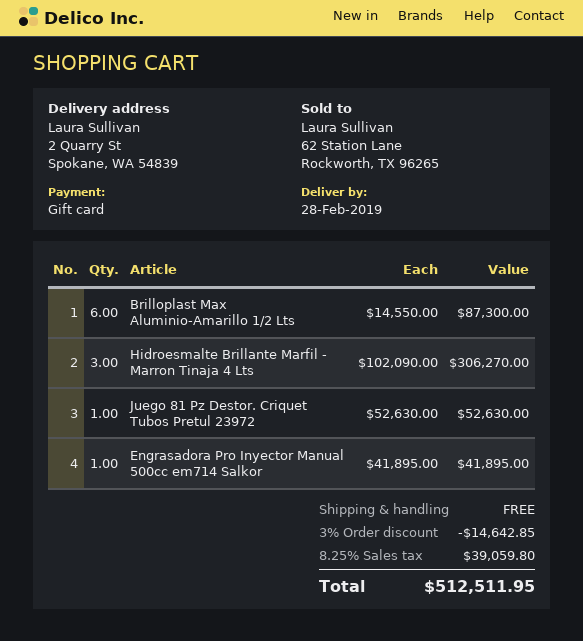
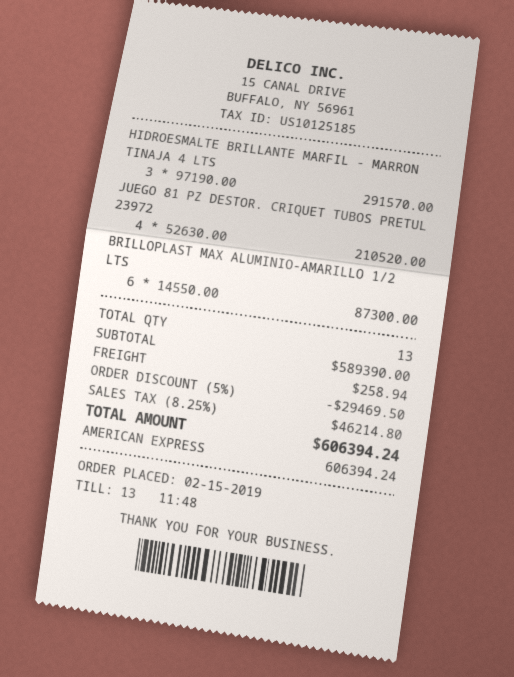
payment method: gift card -> American Express
Hidroesmalte Brillante Marfil - Marron Tinaja 4 Lts: 3 x 102090.00 = 306270.00 -> 3 x 97190.00 = 291570.00
Juego 81 Pz Destor. Criquet Tubos Pretul 23972: 1 x 52630.00 = 52630.00 -> 4 x 52630.00 = 210520.00
Engrasadora Pro Inyector Manual 500cc em714 Salkor: 1 x 41895.00 = 41895.00 -> none
discount: 3% = 14642.85 -> 5% = 29469.50
shipping: 0.00 -> 258.94
tax: 8.25% = 39059.80 -> 8.25% = 46214.80
total: 512511.95 -> 606394.24

